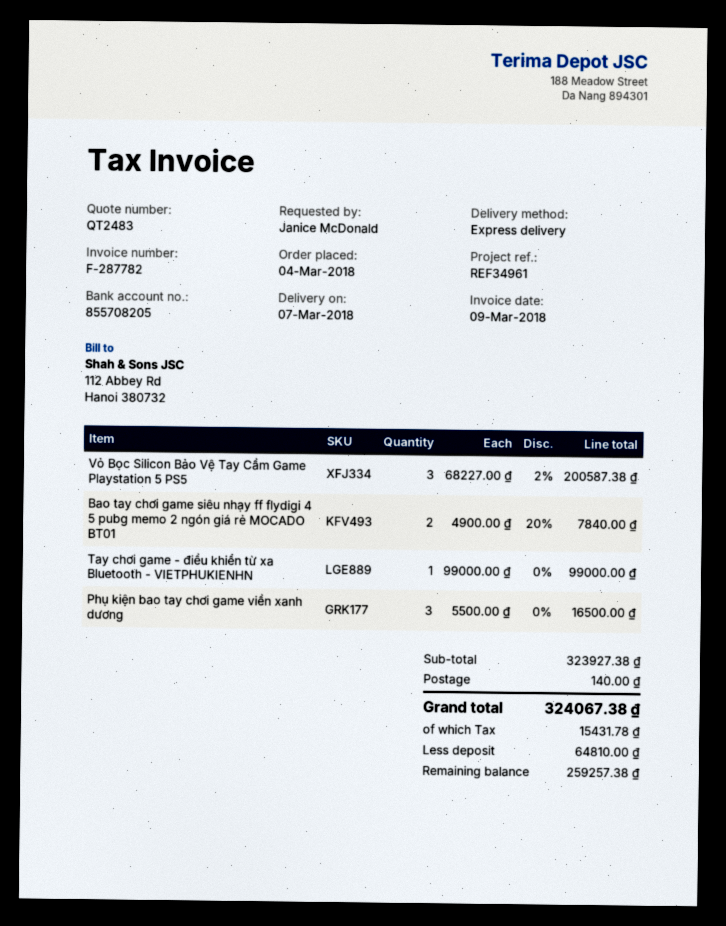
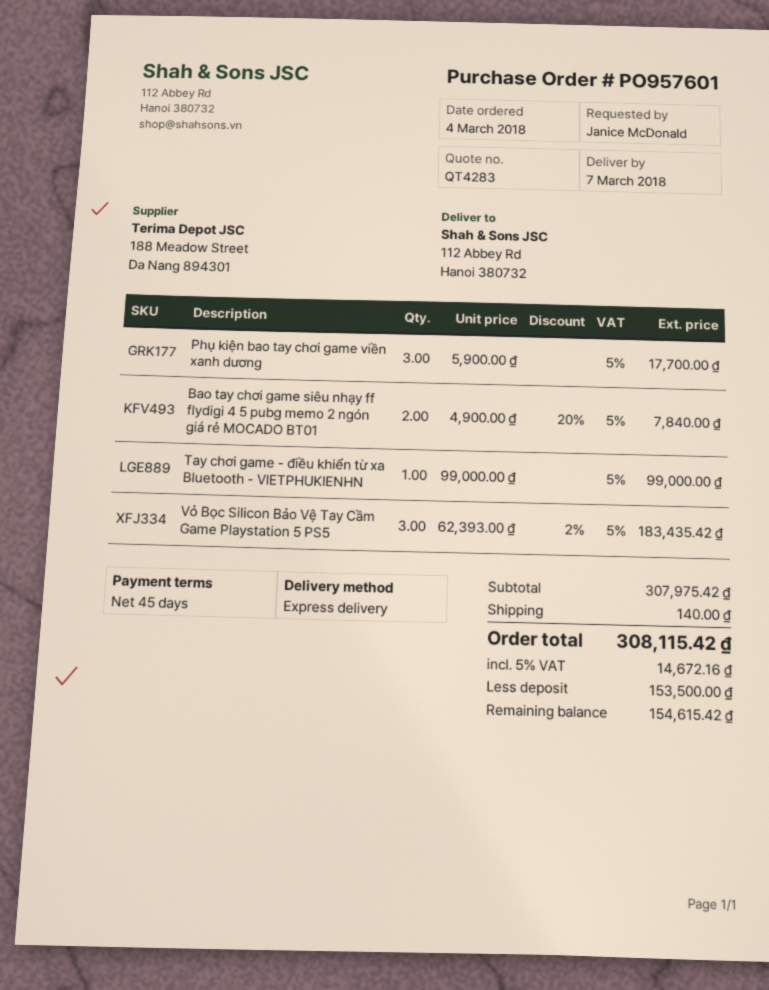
quote number: QT2483 -> QT4283
Vỏ Bọc Silicon Bảo Vệ Tay Cầm Game Playstation 5 PS5: 3 x 68227.00 - 2% = 200587.38 -> 3 x 62393.00 - 2% = 183435.42
Phụ kiện bao tay chơi game viền xanh dương: 3 x 5500.00 = 16500.00 -> 3 x 5900.00 = 17700.00
subtotal: 323927.38 -> 307975.42
tax: 15431.78 -> 14672.16
total: 324067.38 -> 308115.42
deposit: 64810.00 -> 153500.00
balance: 259257.38 -> 154615.42

